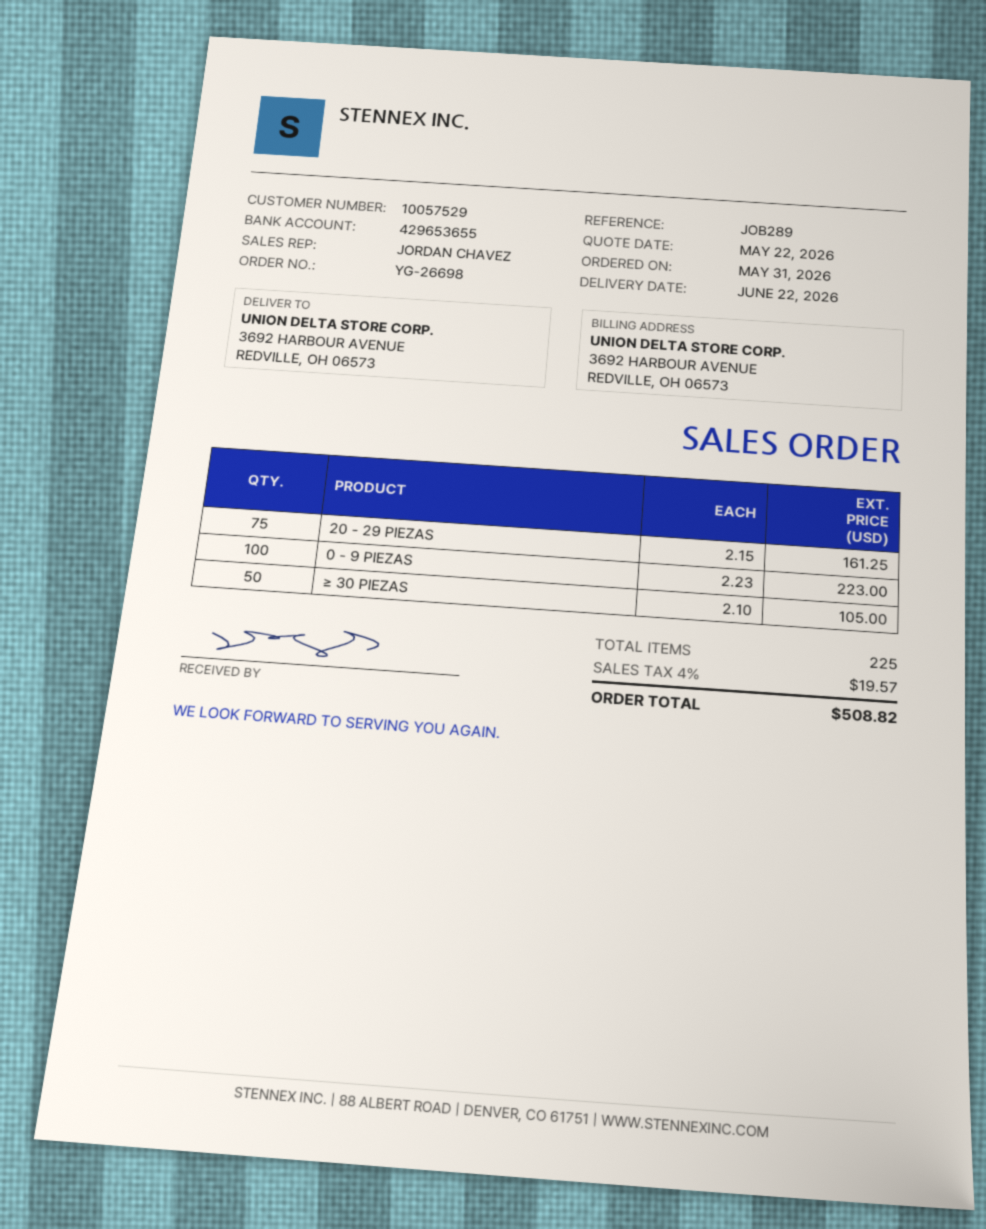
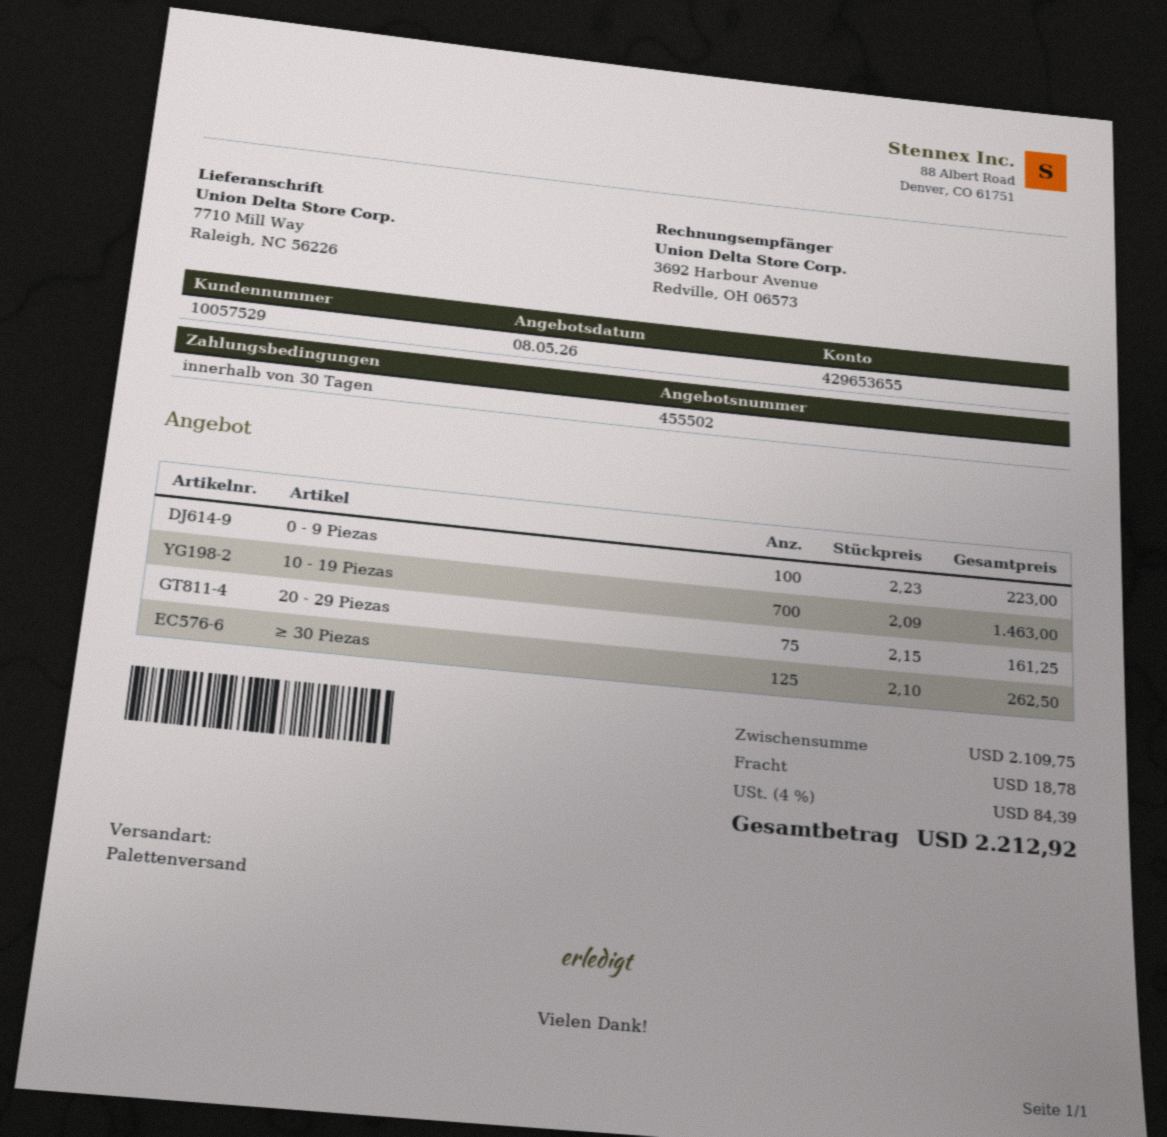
quote date: 2026-05-22 -> 2026-05-08
ship to: 3692 HARBOUR AVENUE, REDVILLE, OH 06573 -> 7710 Mill Way, Raleigh, NC 56226
≥ 30 PIEZAS: 50 x 2.10 = 105.00 -> 125 x 2.10 = 262.50
10 - 19 Piezas: none -> 700 x 2.09 = 1463.00
shipping: none -> 18.78
tax: 4% = 19.57 -> 4% = 84.39
total: 508.82 -> 2212.92

